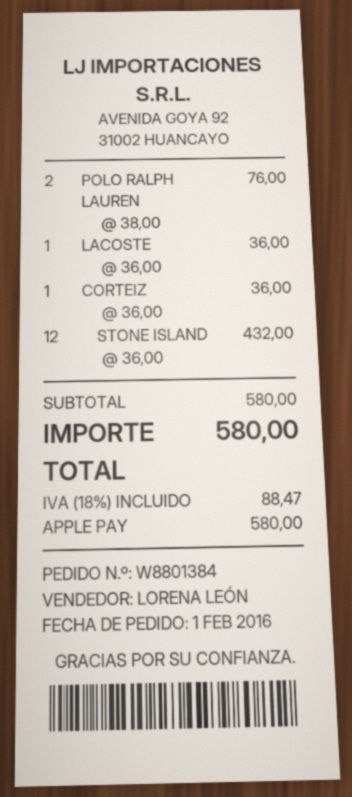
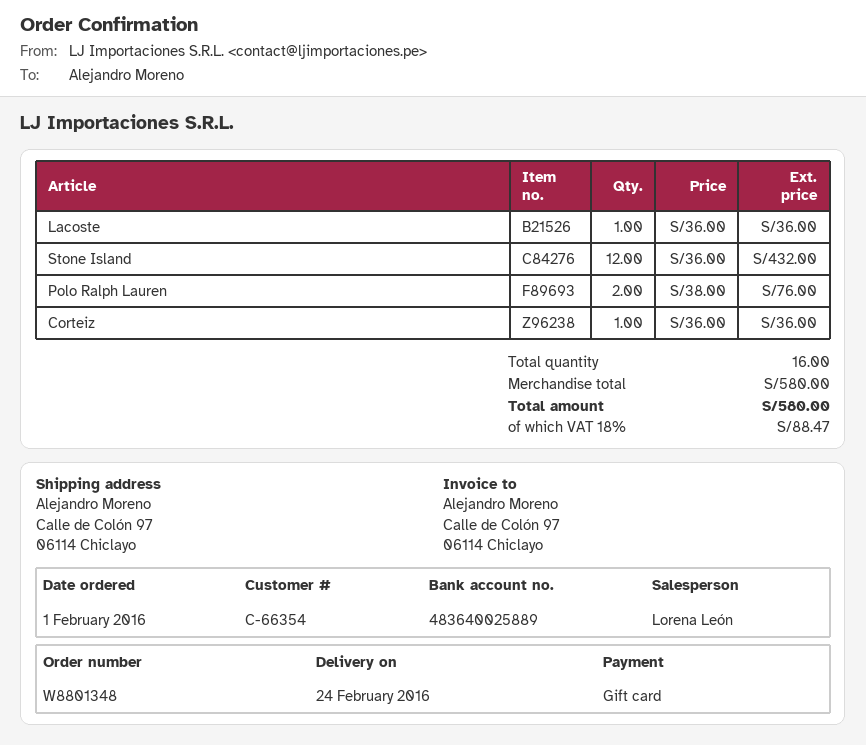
order number: W8801384 -> W8801348
payment method: Apple Pay -> gift card

